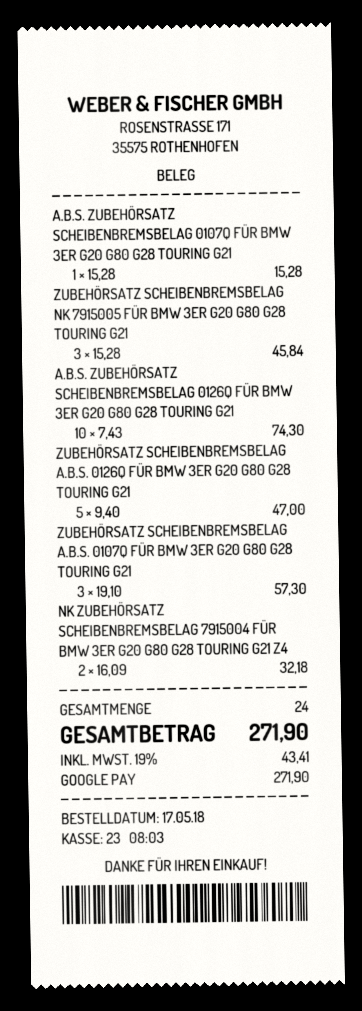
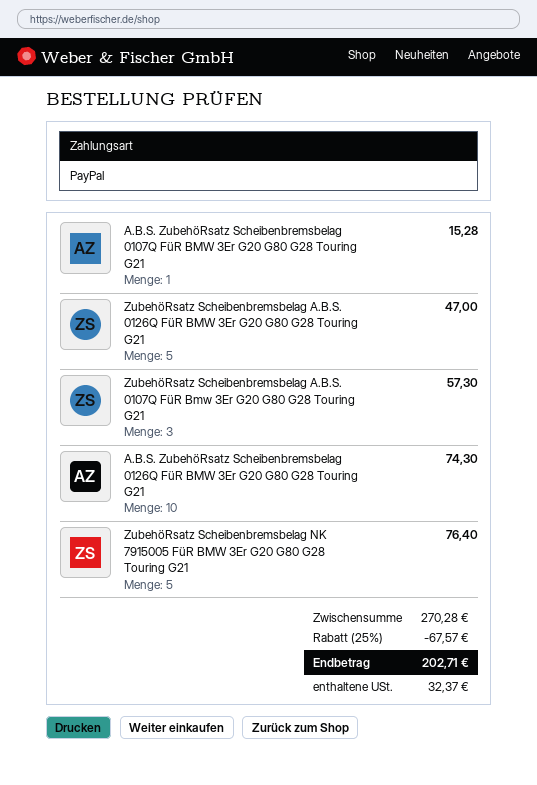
payment method: Google Pay -> PayPal
ZUBEHÖRSATZ SCHEIBENBREMSBELAG NK 7915005 FÜR BMW 3ER G20 G80 G28 TOURING G21: 3 for 45.84 -> 5 for 76.40
NK ZUBEHÖRSATZ SCHEIBENBREMSBELAG 7915004 FÜR BMW 3ER G20 G80 G28 TOURING G21 Z4: 2 for 32.18 -> none
discount: none -> 25% = 67.57
tax: 43.41 -> 32.37
total: 271.90 -> 202.71

